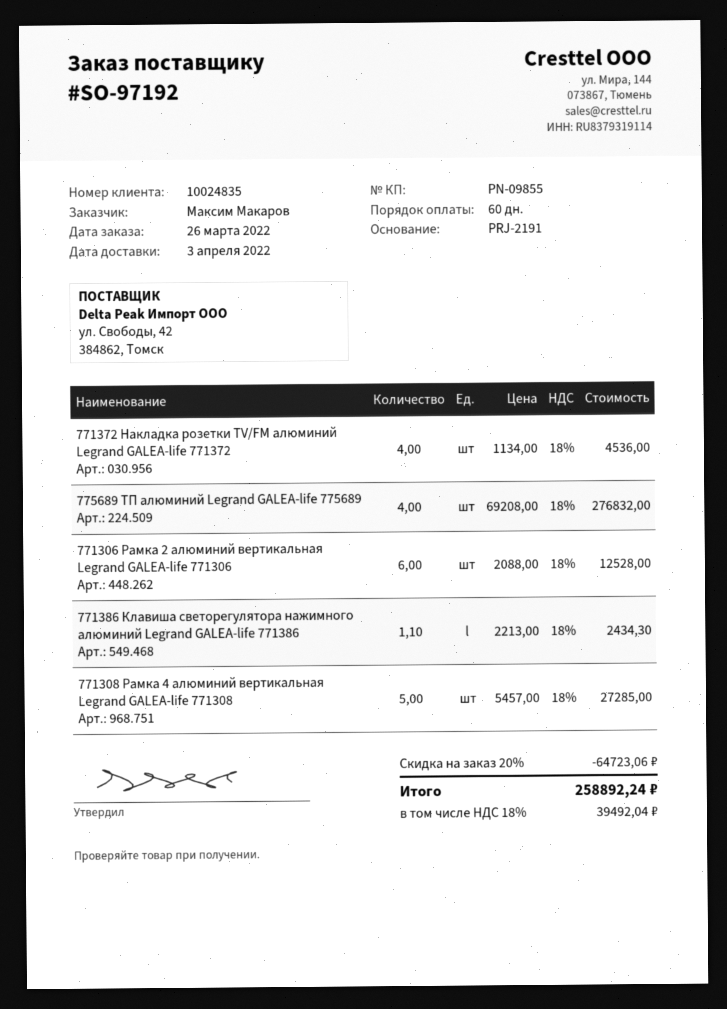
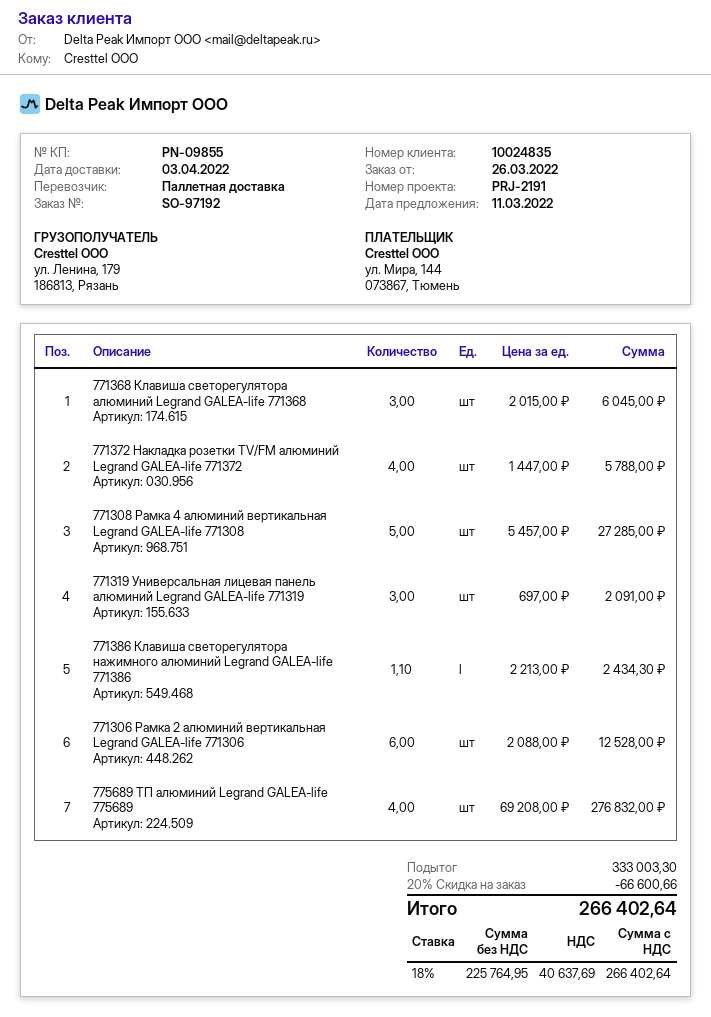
771372 Накладка розетки TV/FM алюминий Legrand GALEA-life 771372: 4 x 1134.00 = 4536.00 -> 4 x 1447.00 = 5788.00
771368 Клавиша светорегулятора алюминий Legrand GALEA-life 771368: none -> 3 x 2015.00 = 6045.00
771319 Универсальная лицевая панель алюминий Legrand GALEA-life 771319: none -> 3 x 697.00 = 2091.00
discount: 20% = 64723.06 -> 20% = 66600.66
tax: 18% = 39492.04 -> 18% = 40637.69
total: 258892.24 -> 266402.64

